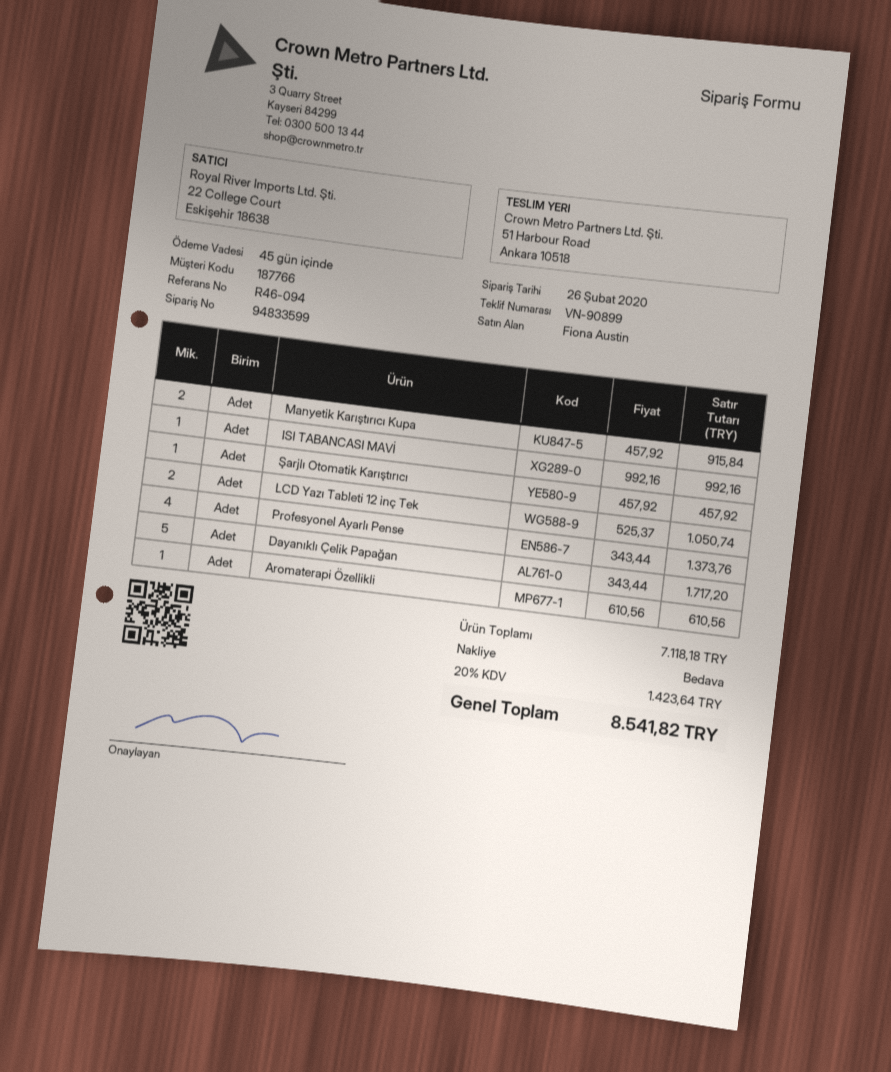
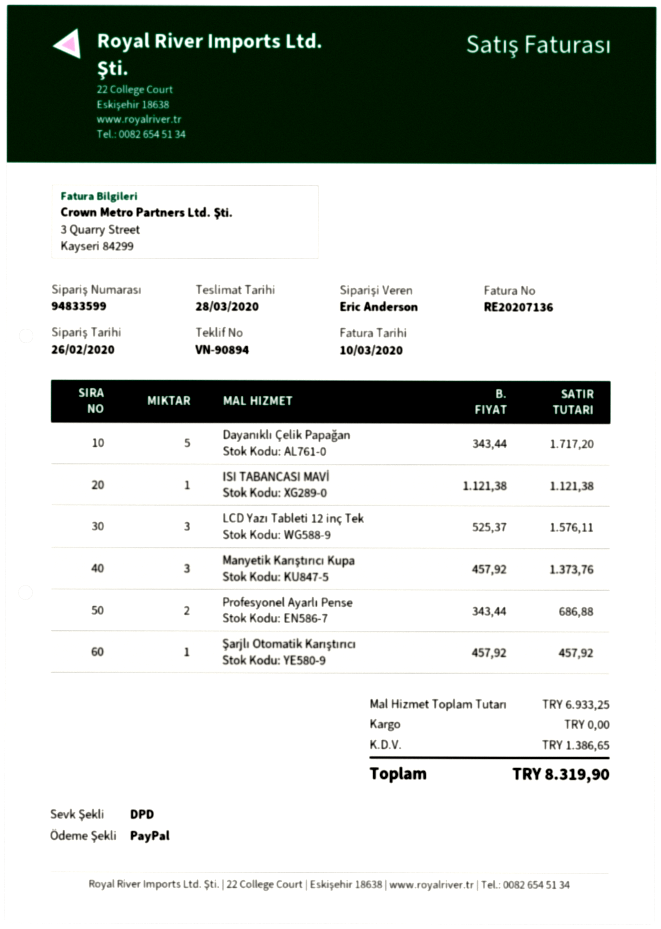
quote number: VN-90899 -> VN-90894
ordered by: Fiona Austin -> Eric Anderson
Manyetik Karıştırıcı Kupa: 2 x 457.92 = 915.84 -> 3 x 457.92 = 1373.76
ISI TABANCASI MAVİ: 1 x 992.16 = 992.16 -> 1 x 1121.38 = 1121.38
LCD Yazı Tableti 12 inç Tek: 2 x 525.37 = 1050.74 -> 3 x 525.37 = 1576.11
Profesyonel Ayarlı Pense: 4 x 343.44 = 1373.76 -> 2 x 343.44 = 686.88
Aromaterapi Özellikli: 1 x 610.56 = 610.56 -> none
subtotal: 7118.18 -> 6933.25
tax: 1423.64 -> 1386.65
total: 8541.82 -> 8319.90

